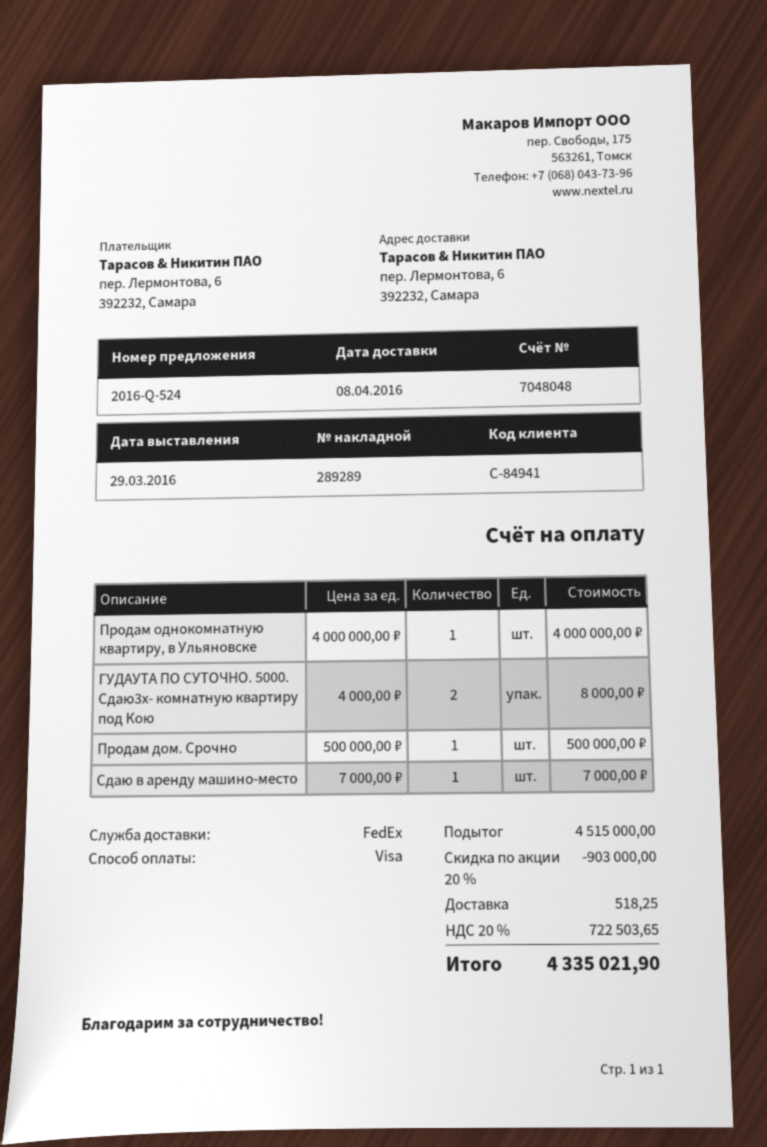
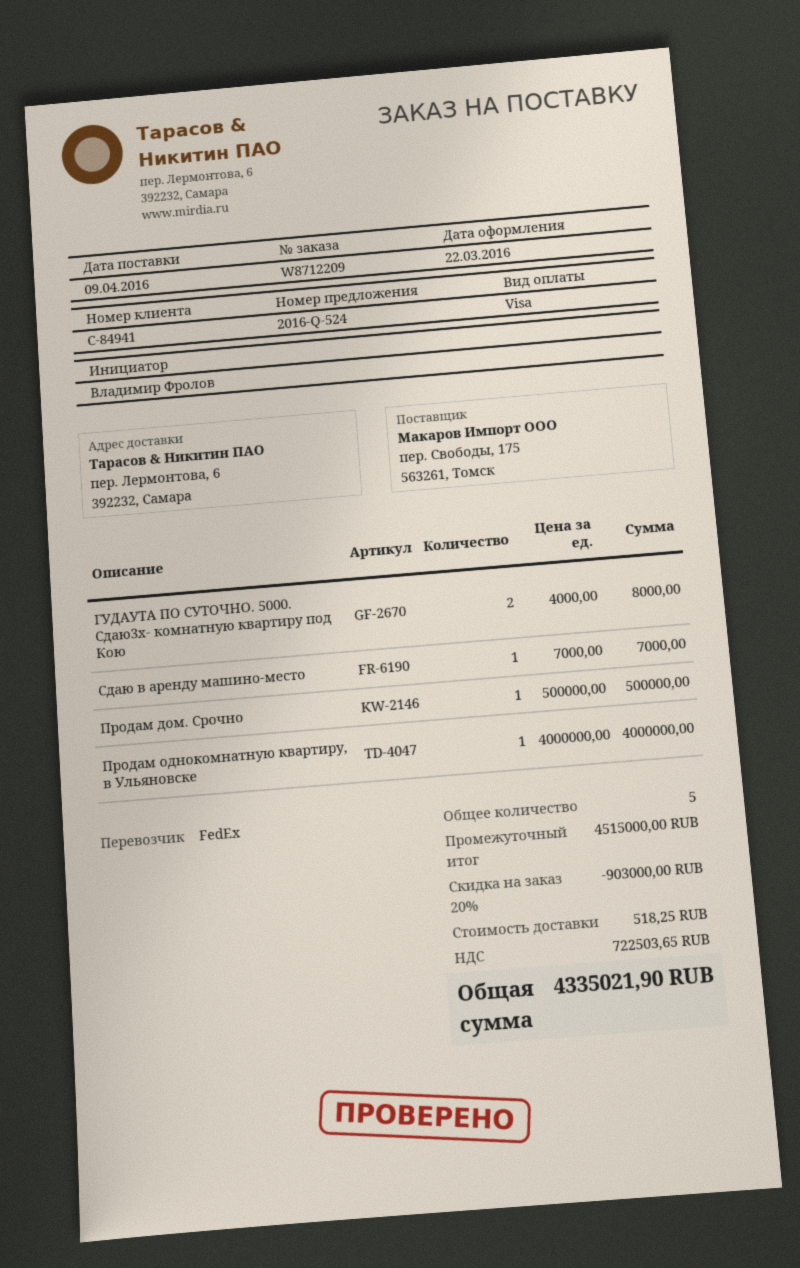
delivery date: 2016-04-08 -> 2016-04-09

